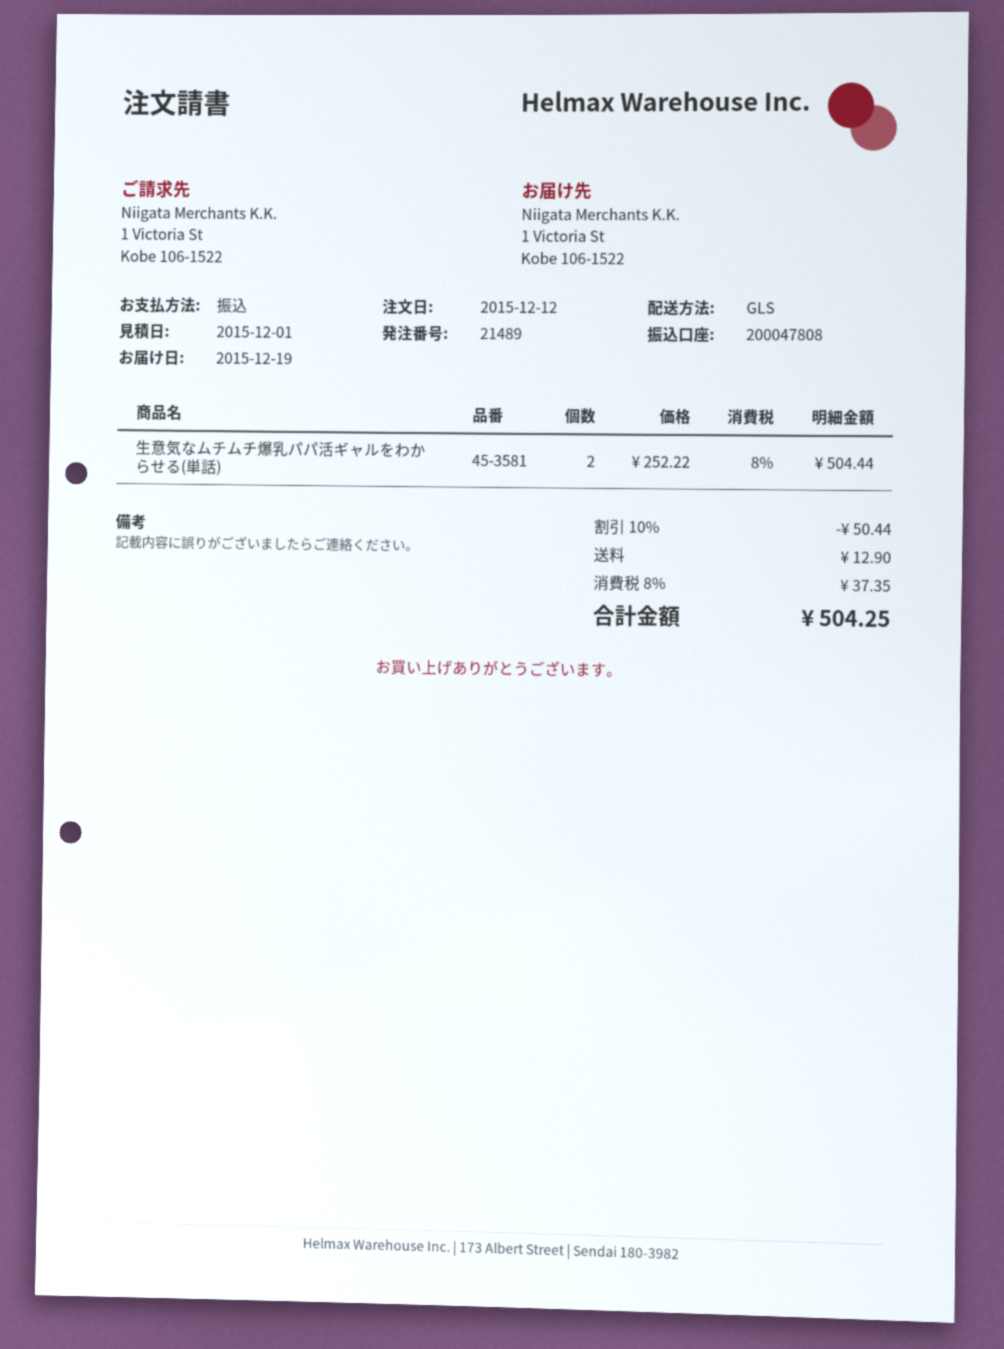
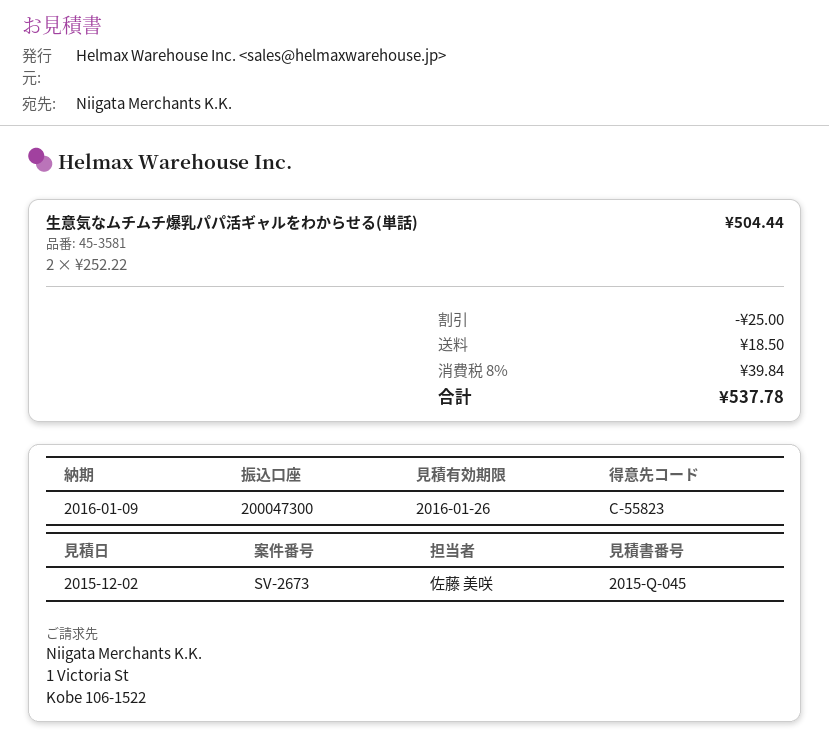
quote date: 2015-12-01 -> 2015-12-02
delivery date: 2015-12-19 -> 2016-01-09
bank account: 200047808 -> 200047300
discount: 50.44 -> 25.00
shipping: 12.90 -> 18.50
tax: 8% = 37.35 -> 8% = 39.84
total: 504.25 -> 537.78

